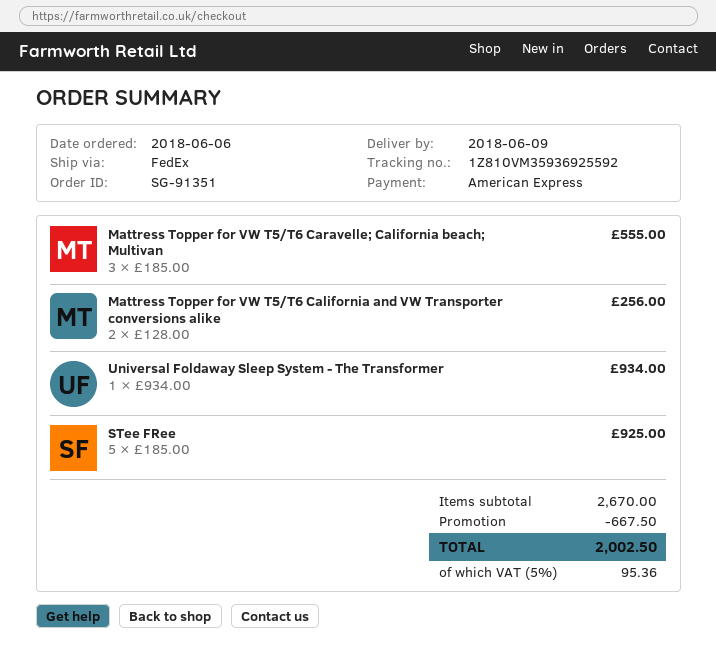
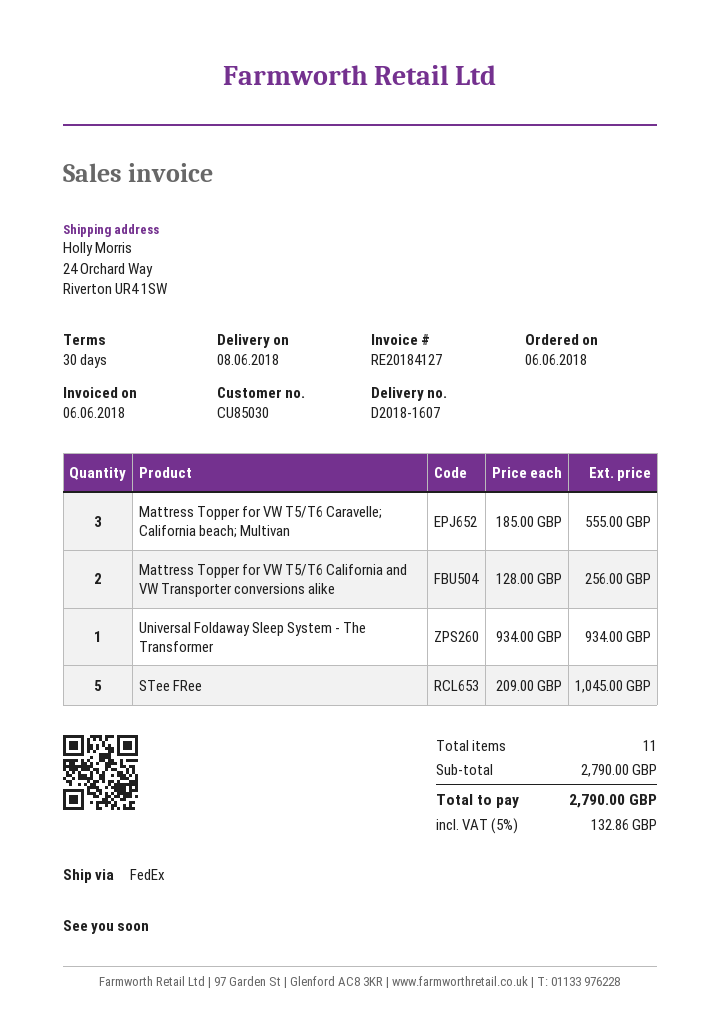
delivery date: 2018-06-09 -> 2018-06-08
STee FRee: 5 x 185.00 = 925.00 -> 5 x 209.00 = 1045.00
subtotal: 2670.00 -> 2790.00
discount: 667.50 -> none
tax: 5% = 95.36 -> 5% = 132.86
total: 2002.50 -> 2790.00

